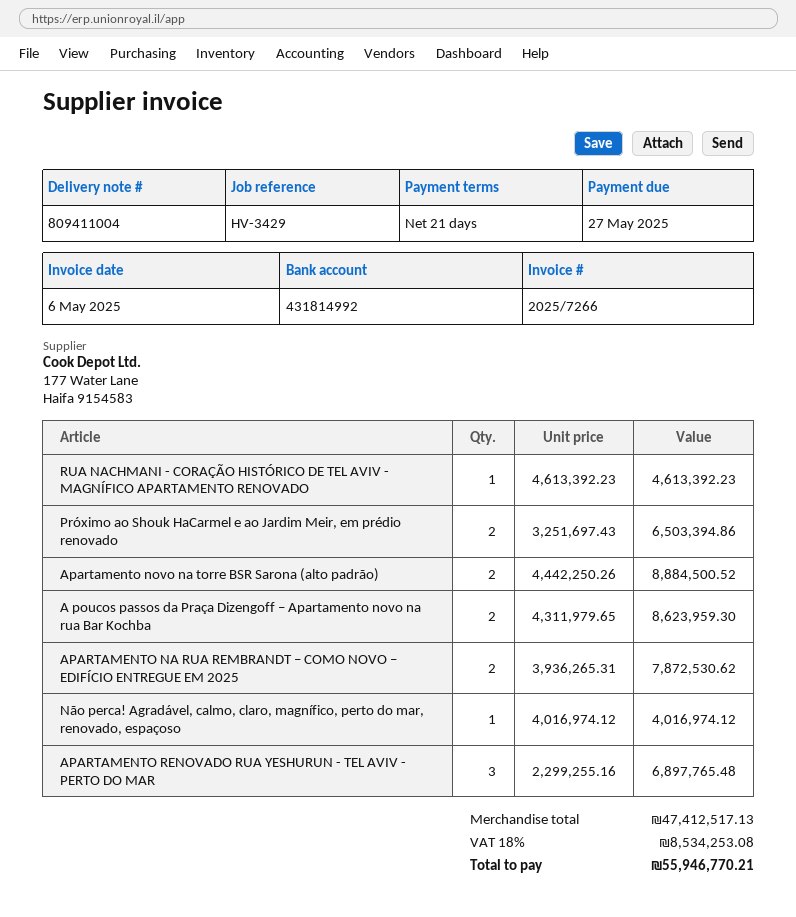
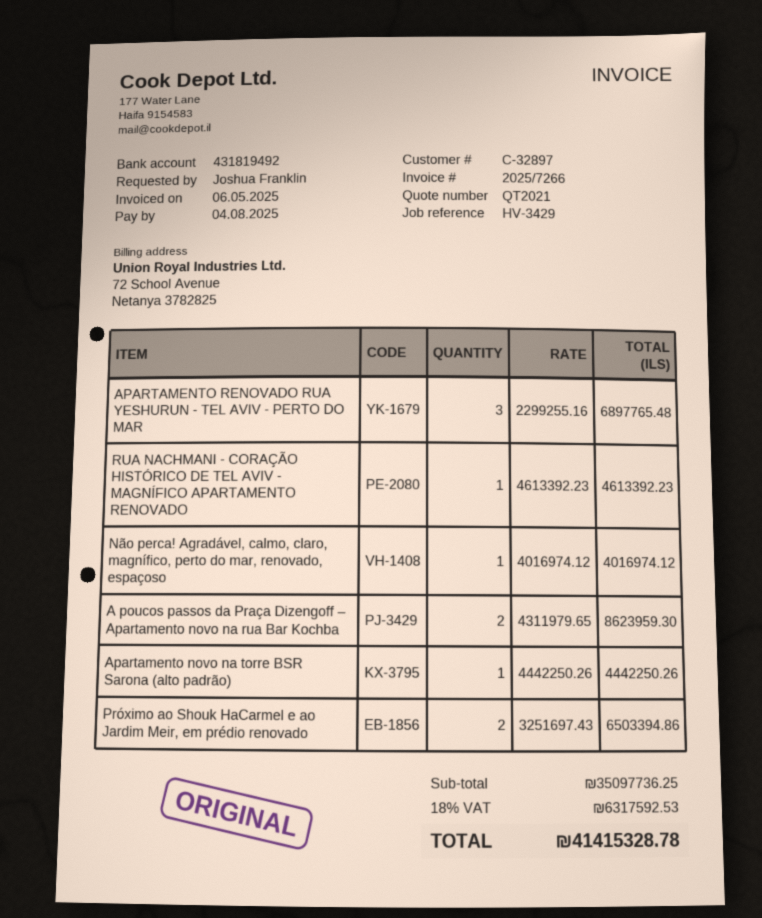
due date: 2025-05-27 -> 2025-08-04
bank account: 431814992 -> 431819492
Apartamento novo na torre BSR Sarona (alto padrão): 2 x 4442250.26 = 8884500.52 -> 1 x 4442250.26 = 4442250.26
APARTAMENTO NA RUA REMBRANDT – COMO NOVO – EDIFÍCIO ENTREGUE EM 2025: 2 x 3936265.31 = 7872530.62 -> none
subtotal: 47412517.13 -> 35097736.25
tax: 18% = 8534253.08 -> 18% = 6317592.53
total: 55946770.21 -> 41415328.78

